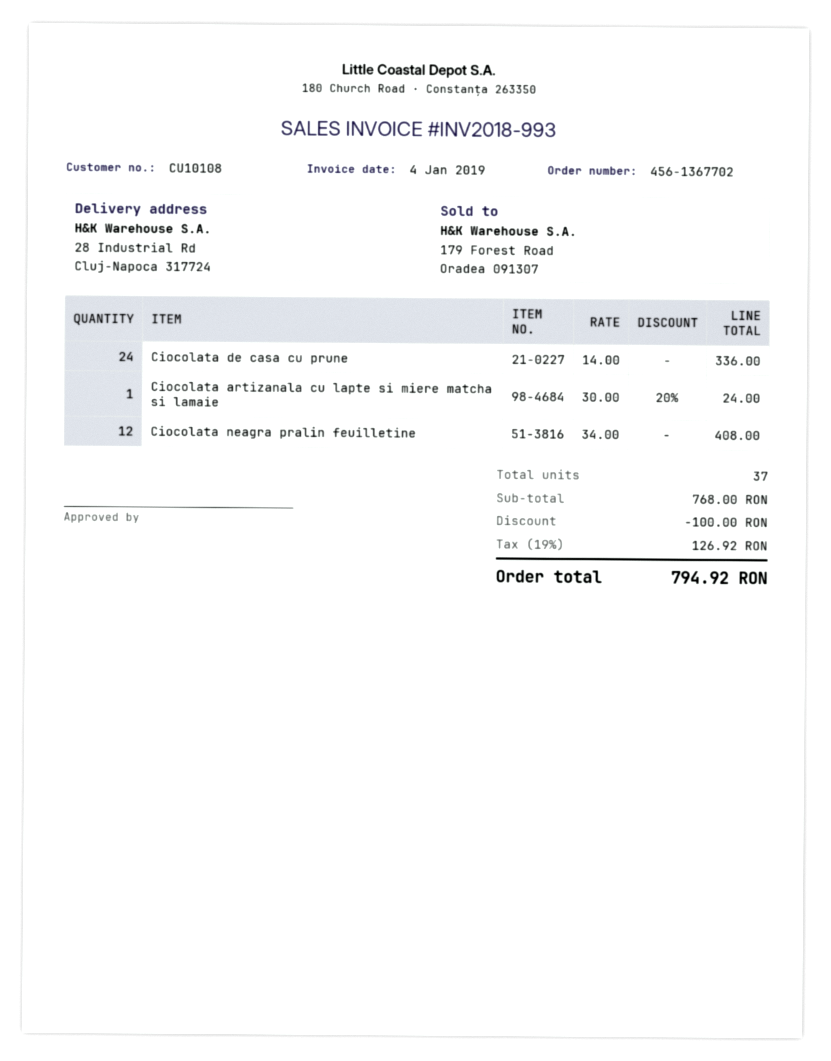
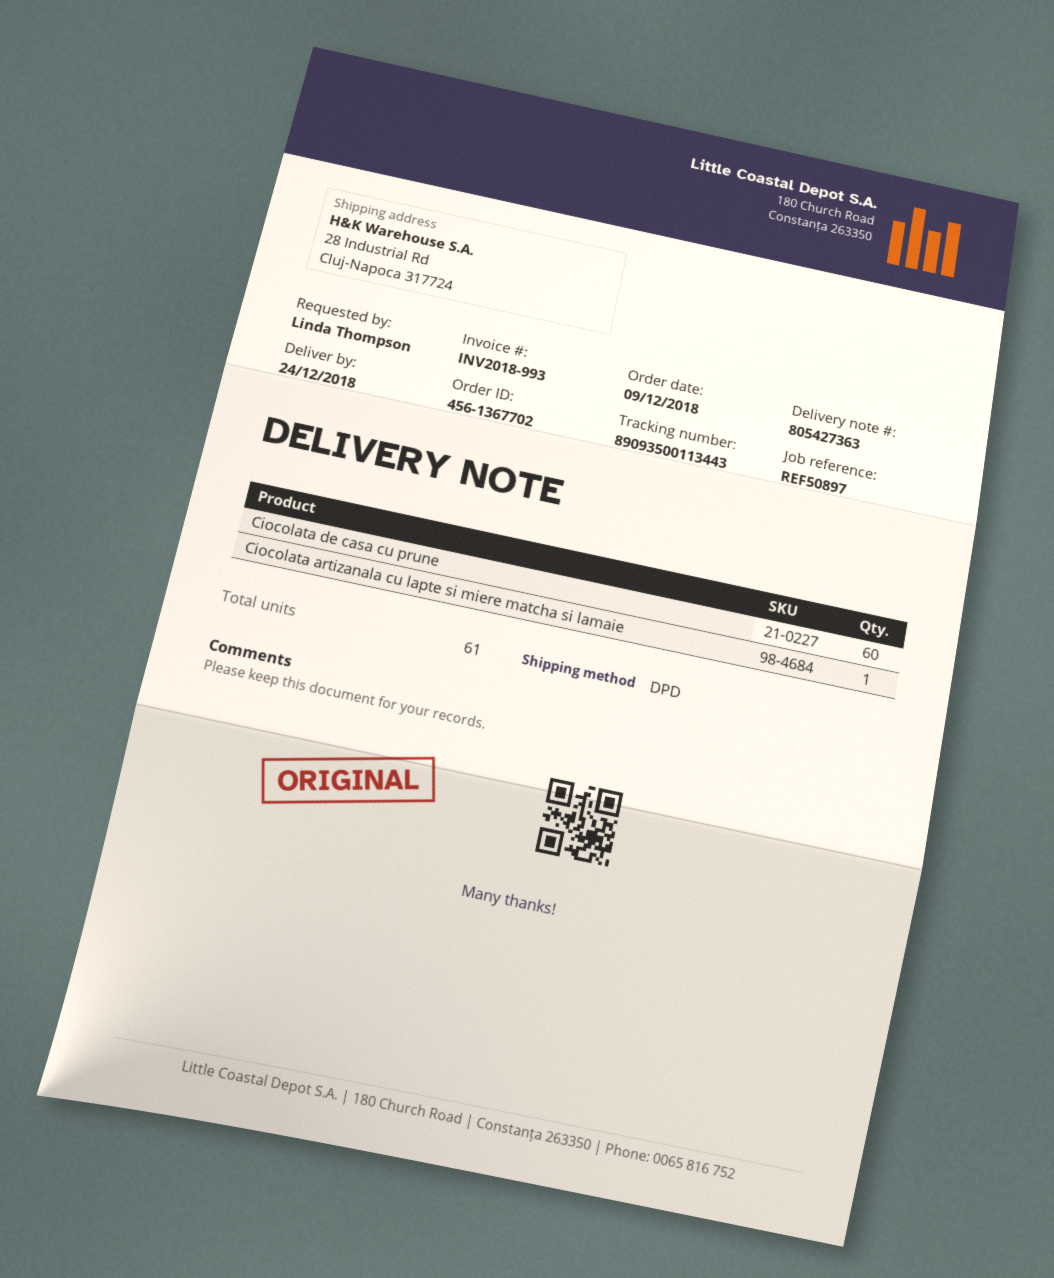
Ciocolata de casa cu prune: 24 -> 60
Ciocolata neagra pralin feuilletine: 12 -> none
total quantity: 37 -> 61

